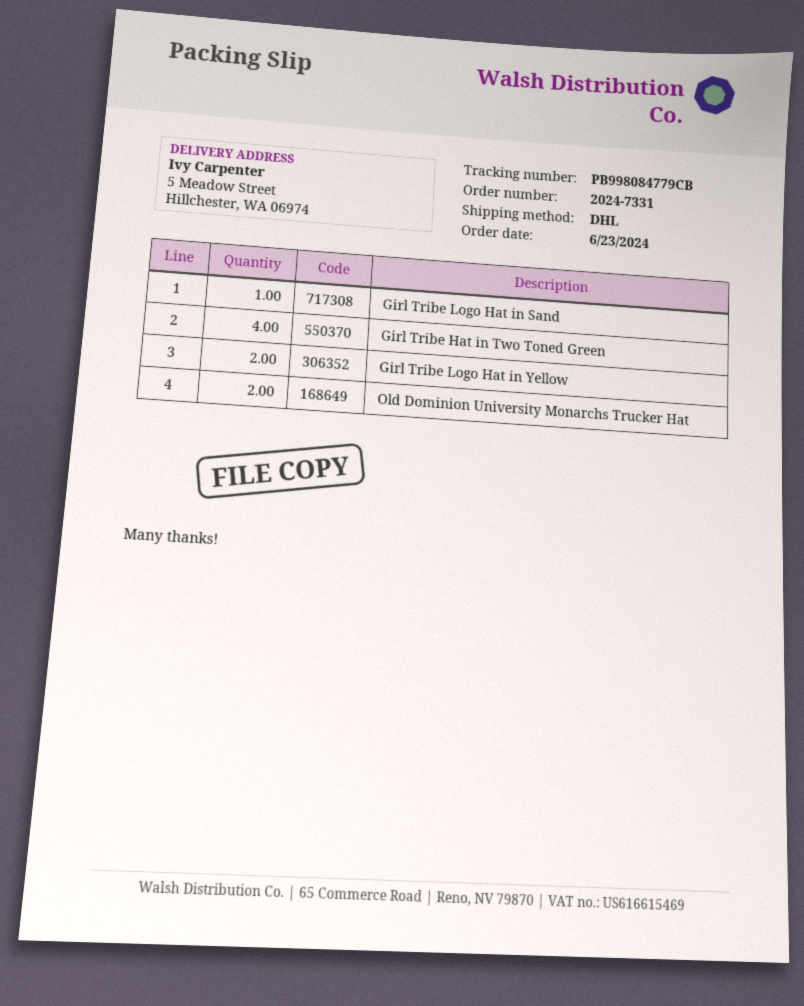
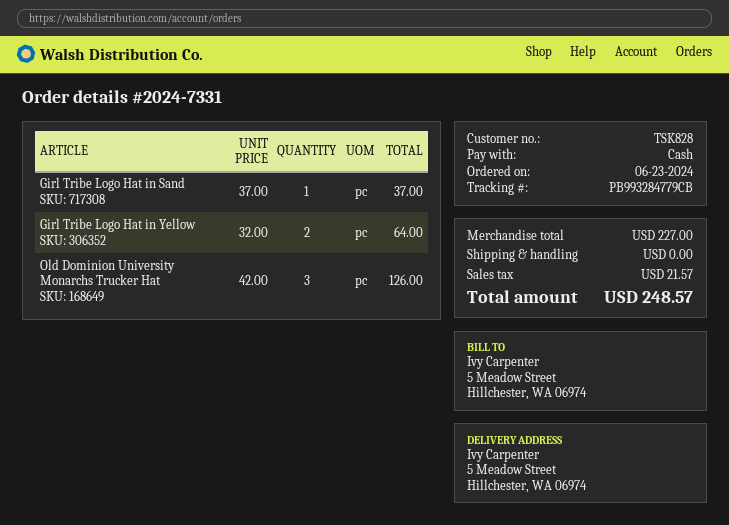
tracking number: PB998084779CB -> PB993284779CB
Girl Tribe Hat in Two Toned Green: 4 -> none
Old Dominion University Monarchs Trucker Hat: 2 -> 3

